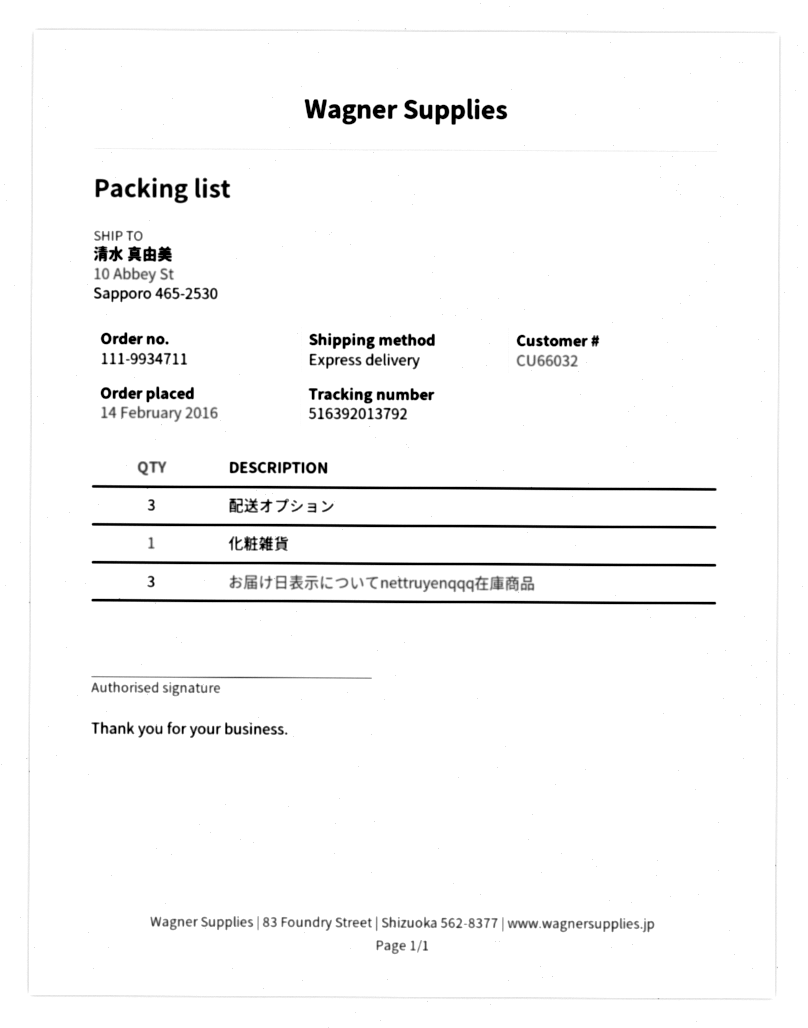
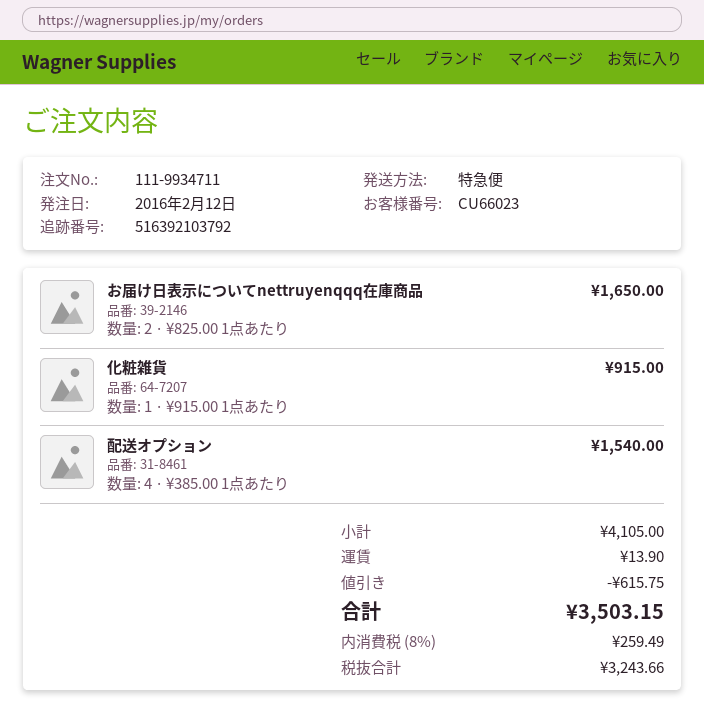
order date: 2016-02-14 -> 2016-02-12
customer number: CU66032 -> CU66023
tracking number: 516392013792 -> 516392103792
配送オプション: 3 -> 4
お届け日表示についてnettruyenqqq在庫商品: 3 -> 2

